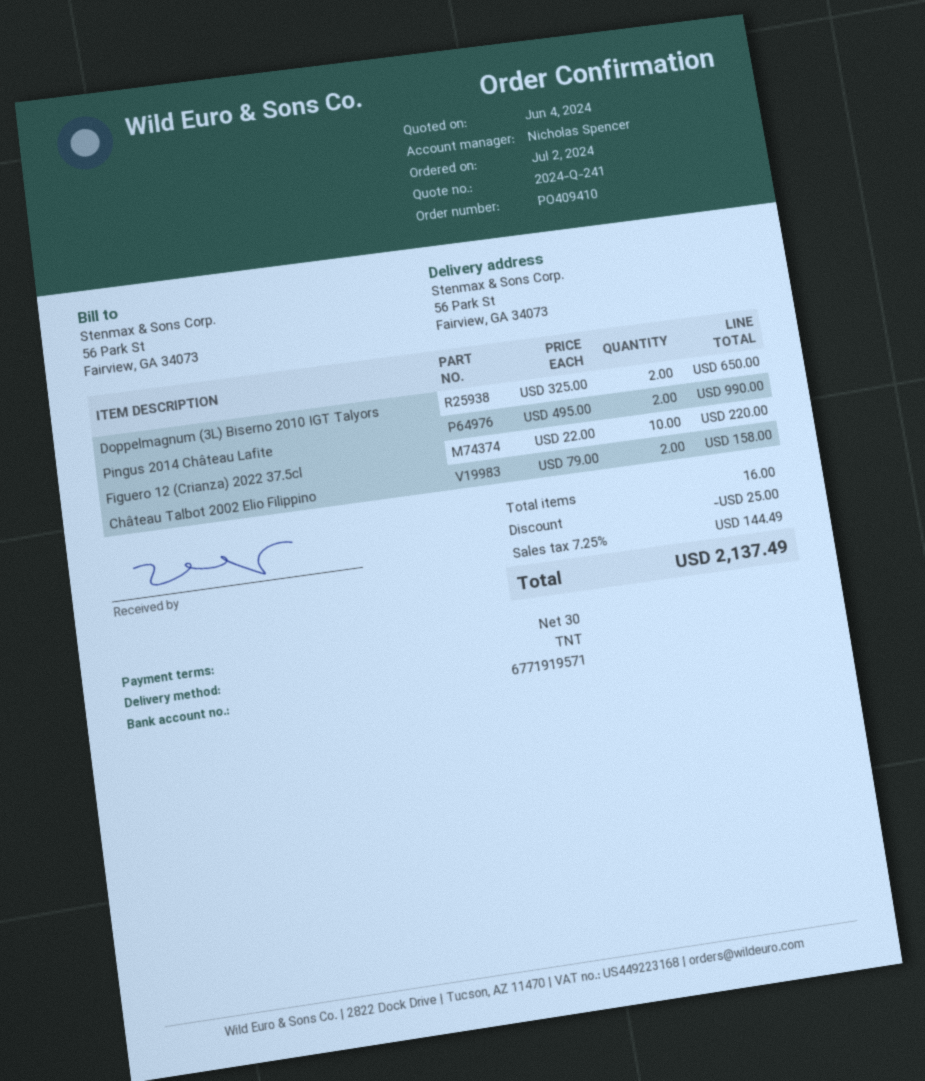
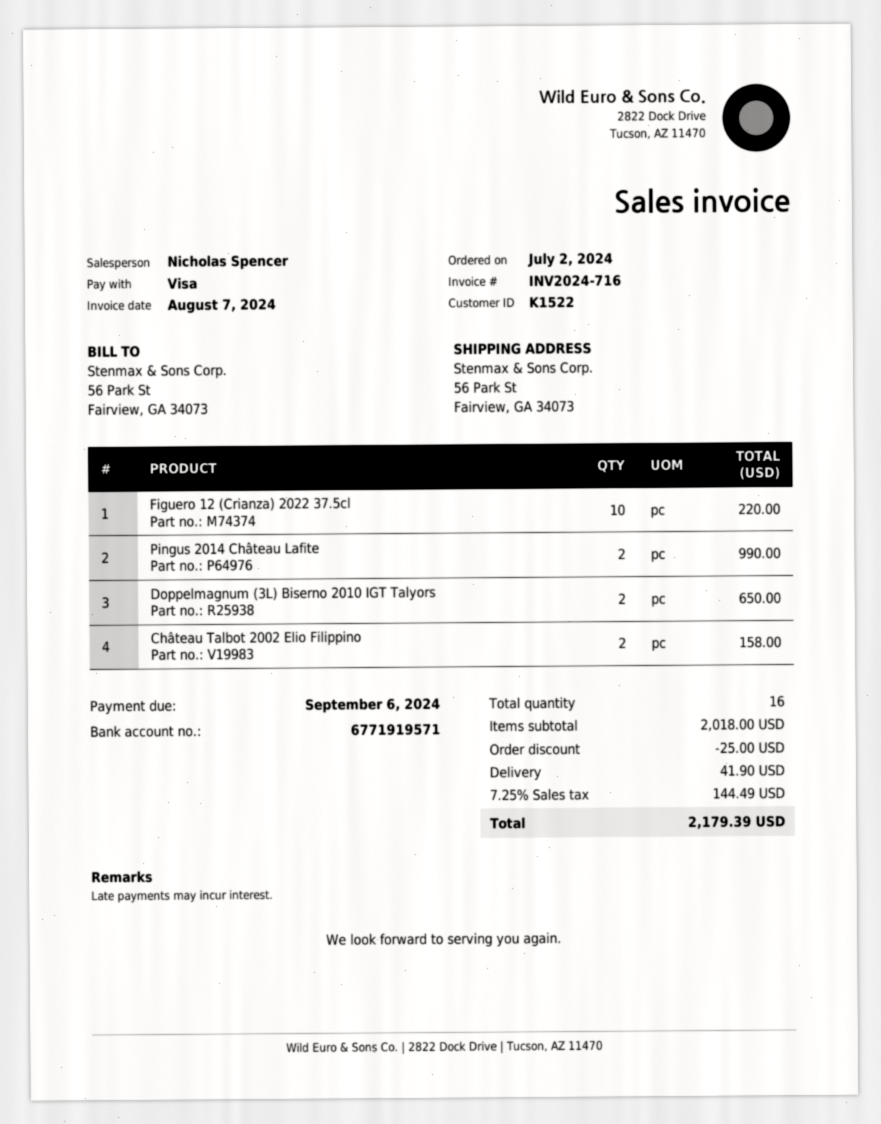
shipping: none -> 41.90
total: 2137.49 -> 2179.39

